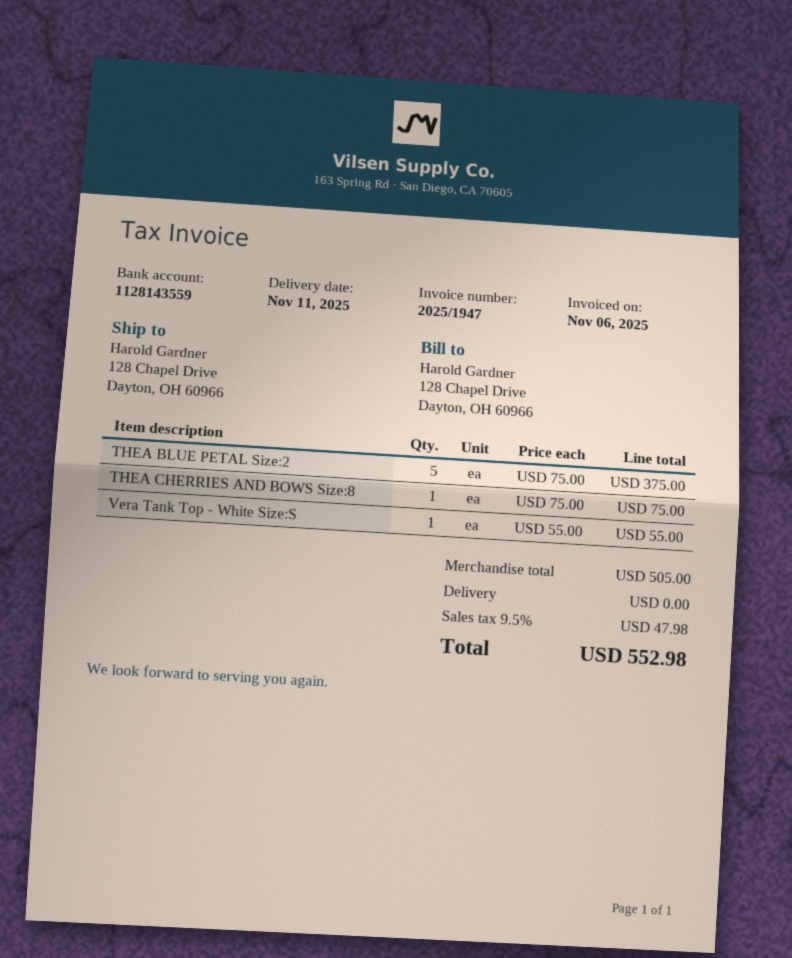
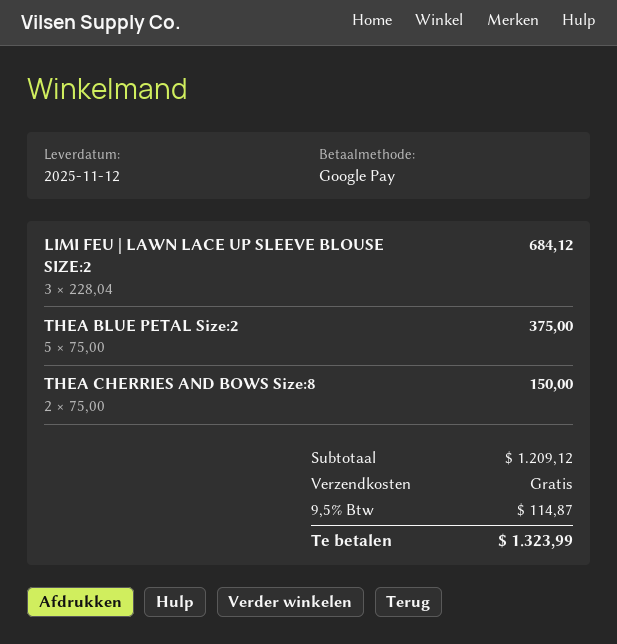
delivery date: 2025-11-11 -> 2025-11-12
THEA CHERRIES AND BOWS Size:8: 1 x 75.00 = 75.00 -> 2 x 75.00 = 150.00
Vera Tank Top - White Size:S: 1 x 55.00 = 55.00 -> none
LIMI FEU | LAWN LACE UP SLEEVE BLOUSE SIZE:2: none -> 3 x 228.04 = 684.12
subtotal: 505.00 -> 1209.12
tax: 9.5% = 47.98 -> 9.5% = 114.87
total: 552.98 -> 1323.99

